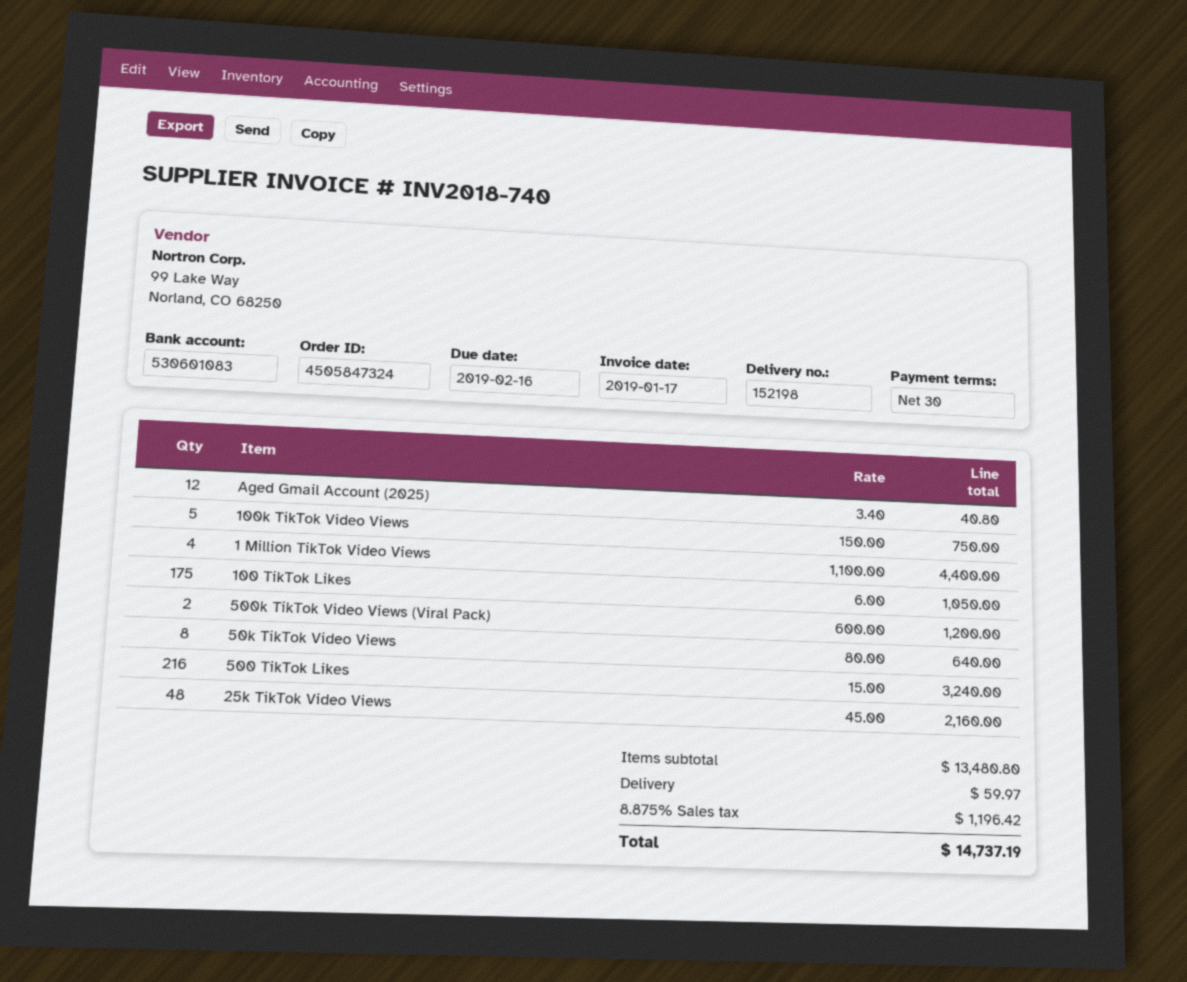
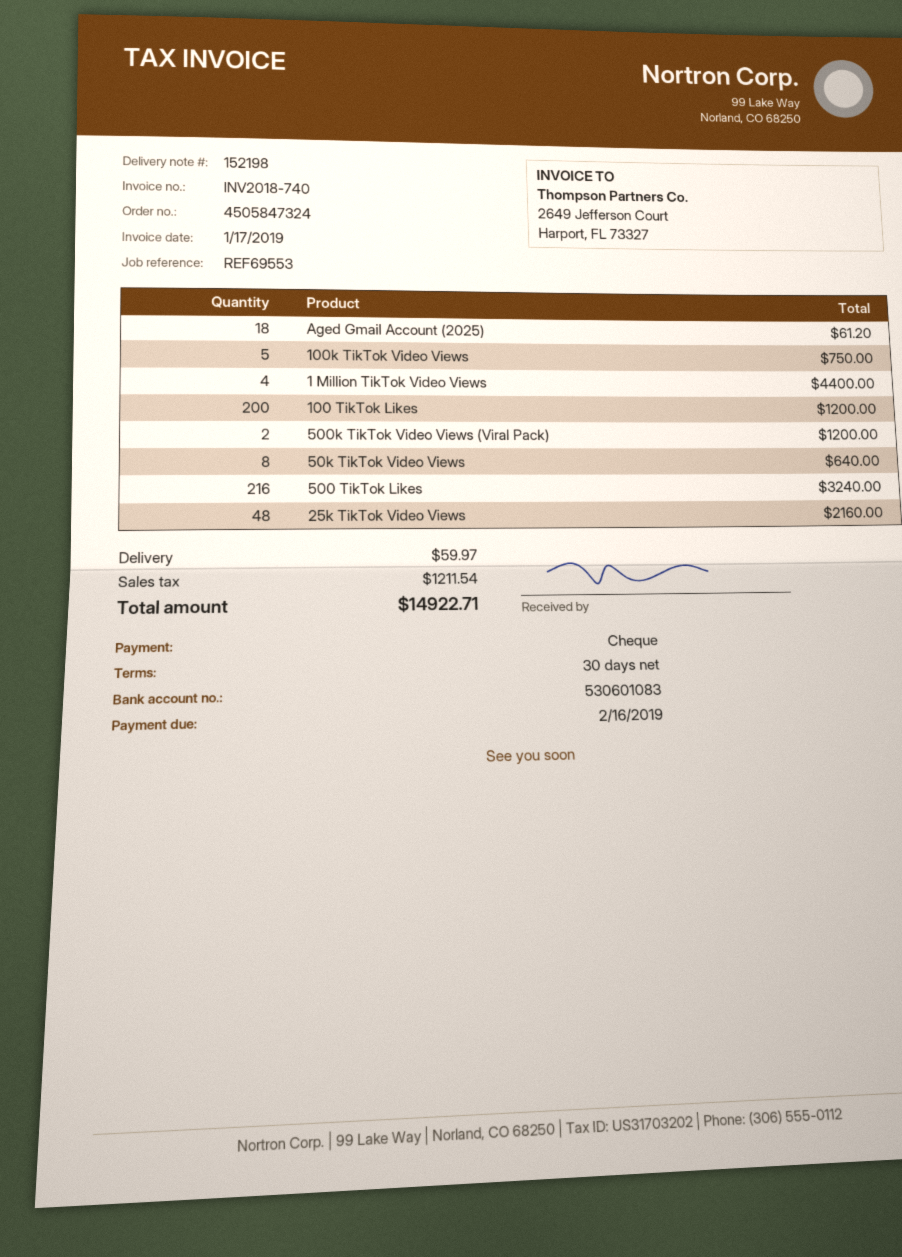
Aged Gmail Account (2025): 12 for 40.80 -> 18 for 61.20
100 TikTok Likes: 175 for 1050.00 -> 200 for 1200.00
tax: 1196.42 -> 1211.54
total: 14737.19 -> 14922.71

